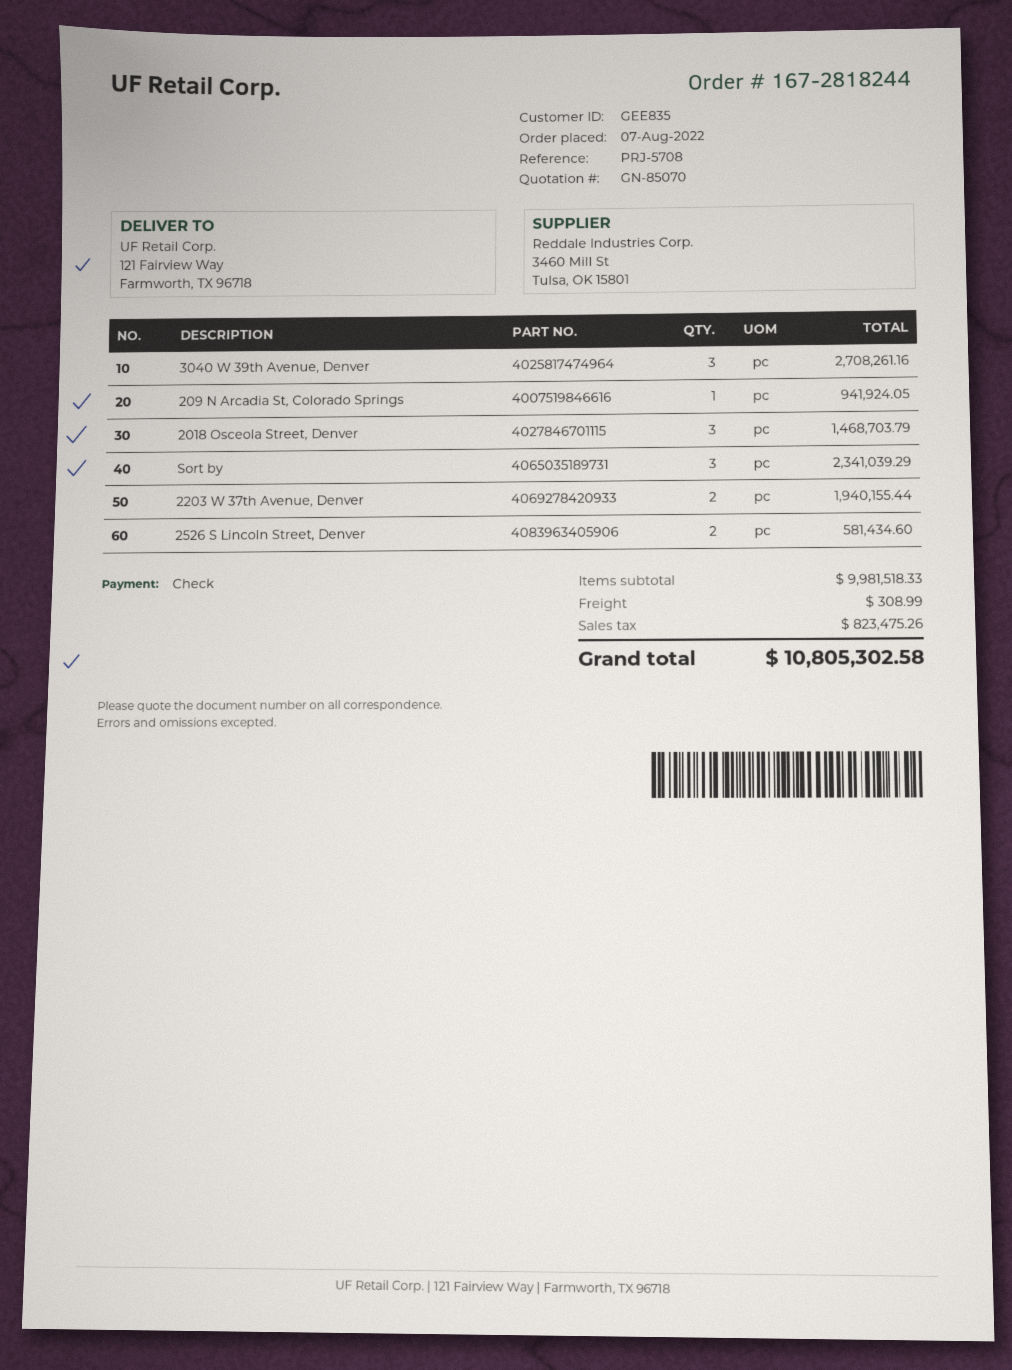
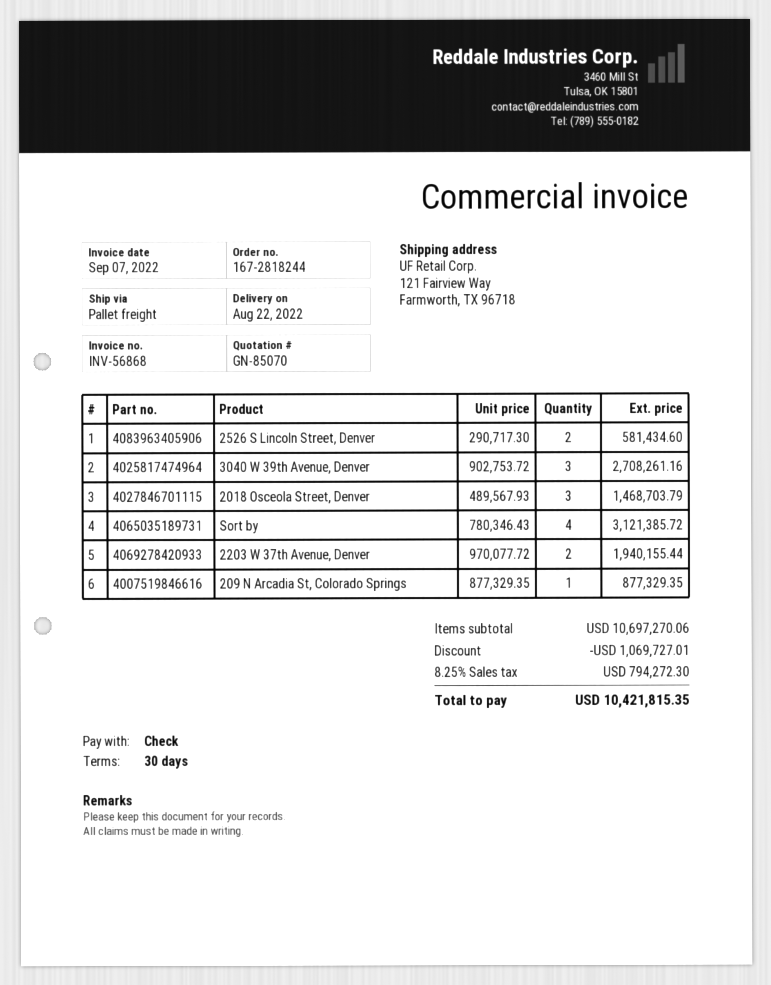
209 N Arcadia St, Colorado Springs: 1 for 941924.05 -> 1 for 877329.35
Sort by: 3 for 2341039.29 -> 4 for 3121385.72
subtotal: 9981518.33 -> 10697270.06
discount: none -> 1069727.01
shipping: 308.99 -> none
tax: 823475.26 -> 794272.30
total: 10805302.58 -> 10421815.35

